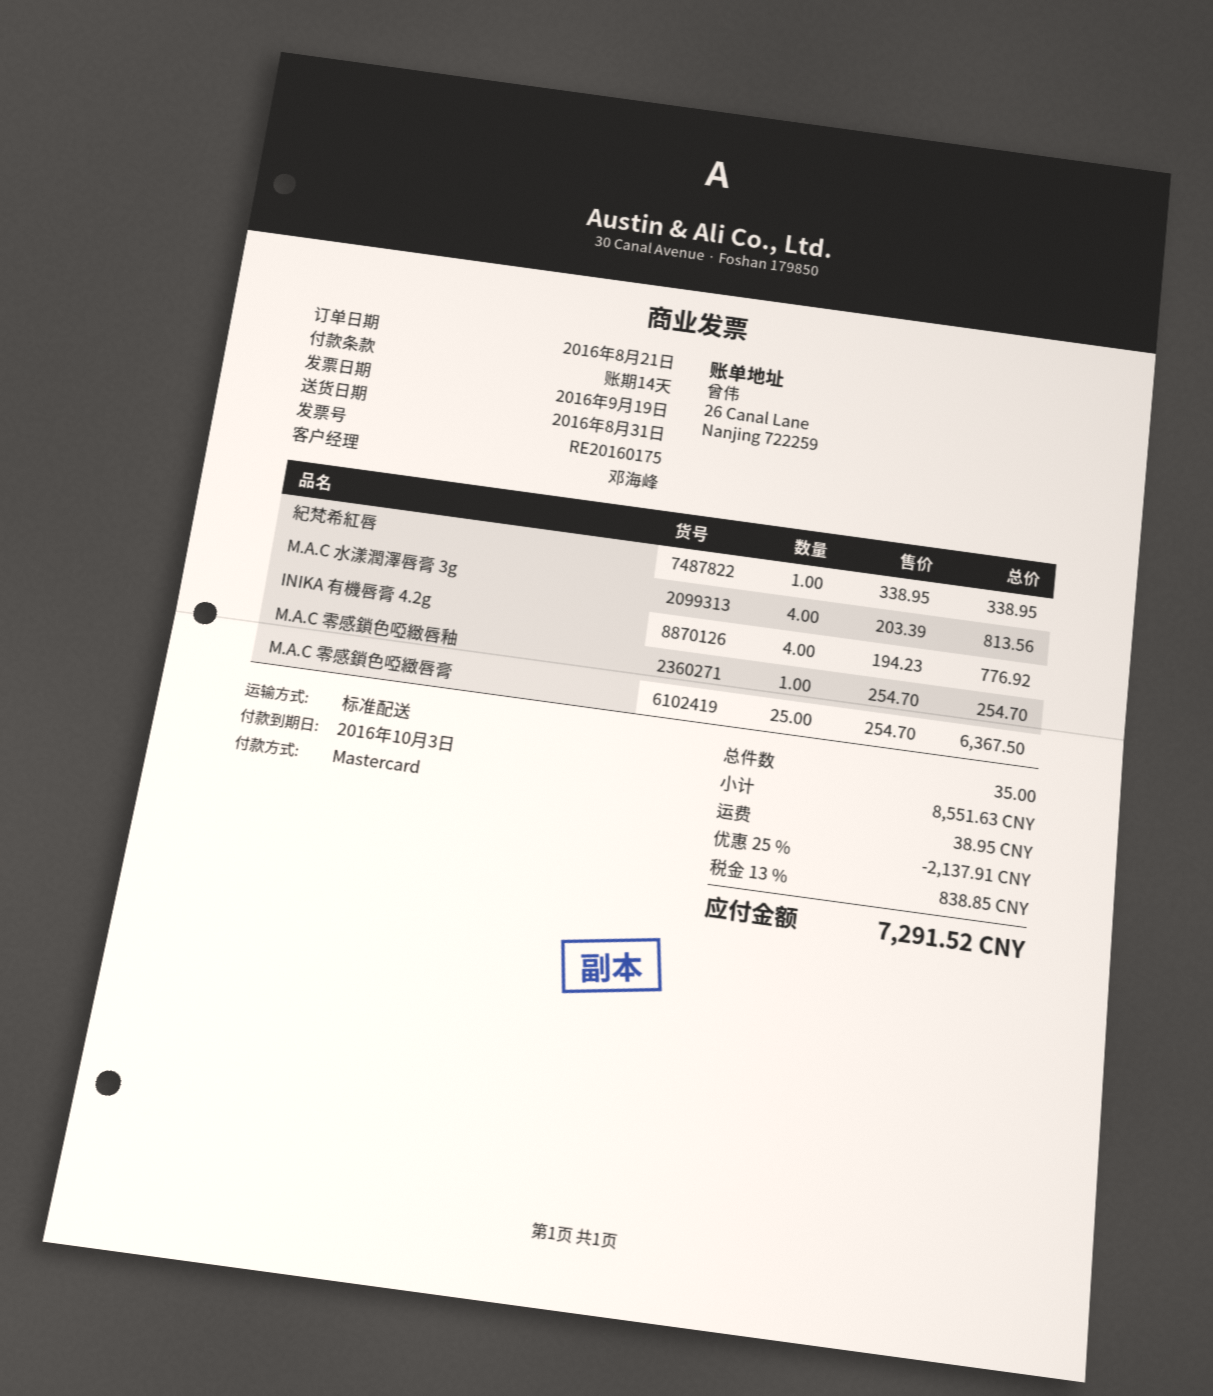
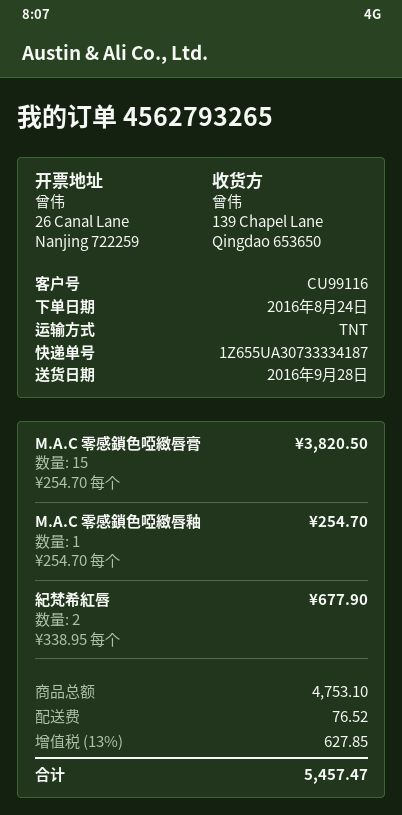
order date: 2016-08-21 -> 2016-08-24
delivery date: 2016-08-31 -> 2016-09-28
shipping method: standard -> TNT
紀梵希紅唇: 1 x 338.95 = 338.95 -> 2 x 338.95 = 677.90
M.A.C 水漾潤澤唇膏 3g: 4 x 203.39 = 813.56 -> none
INIKA 有機唇膏 4.2g: 4 x 194.23 = 776.92 -> none
M.A.C 零感鎖色啞緻唇膏: 25 x 254.70 = 6367.50 -> 15 x 254.70 = 3820.50
subtotal: 8551.63 -> 4753.10
discount: 25% = 2137.91 -> none
shipping: 38.95 -> 76.52
tax: 13% = 838.85 -> 13% = 627.85
total: 7291.52 -> 5457.47

